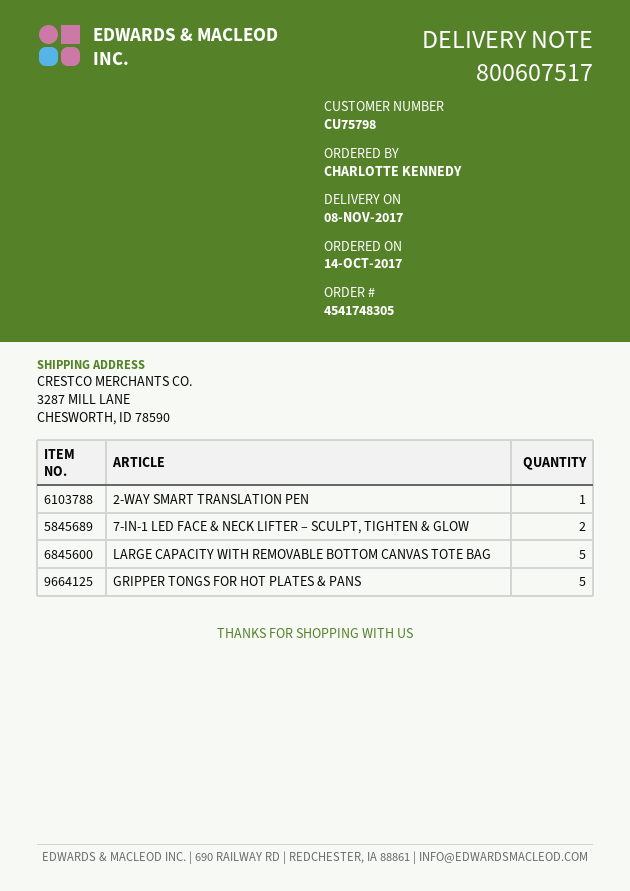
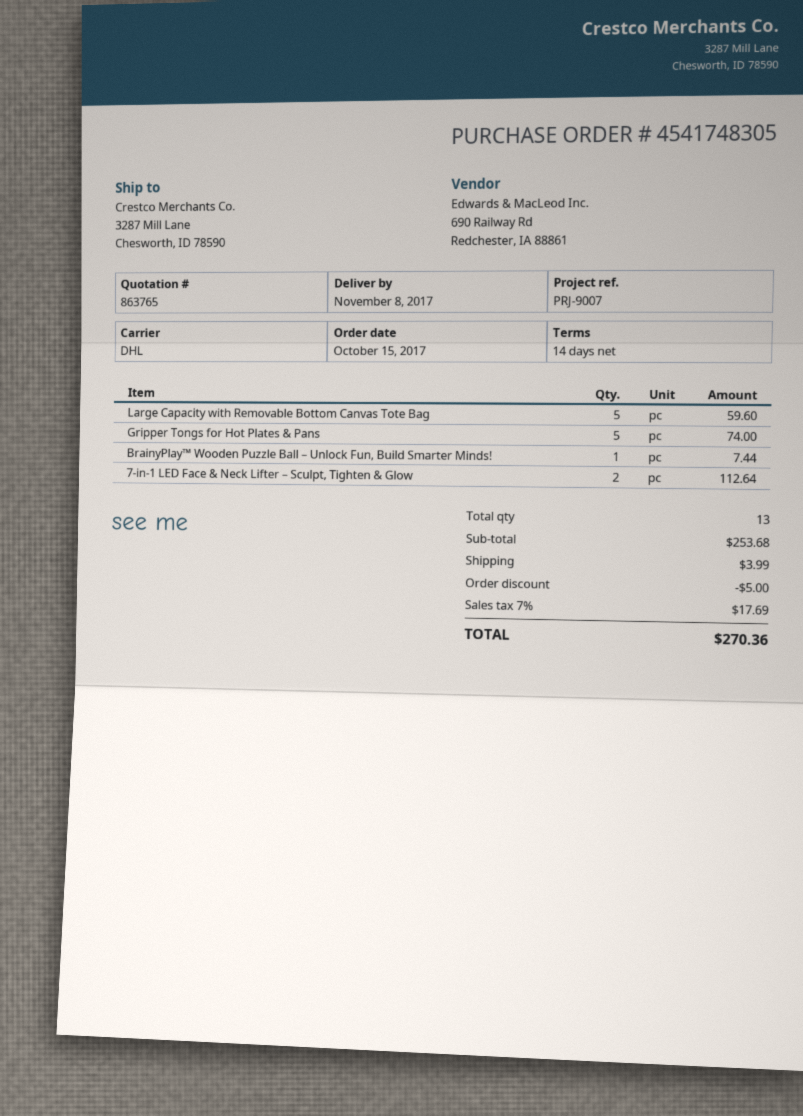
order date: 2017-10-14 -> 2017-10-15
2-WAY SMART TRANSLATION PEN: 1 -> none
BrainyPlay™ Wooden Puzzle Ball – Unlock Fun, Build Smarter Minds!: none -> 1

